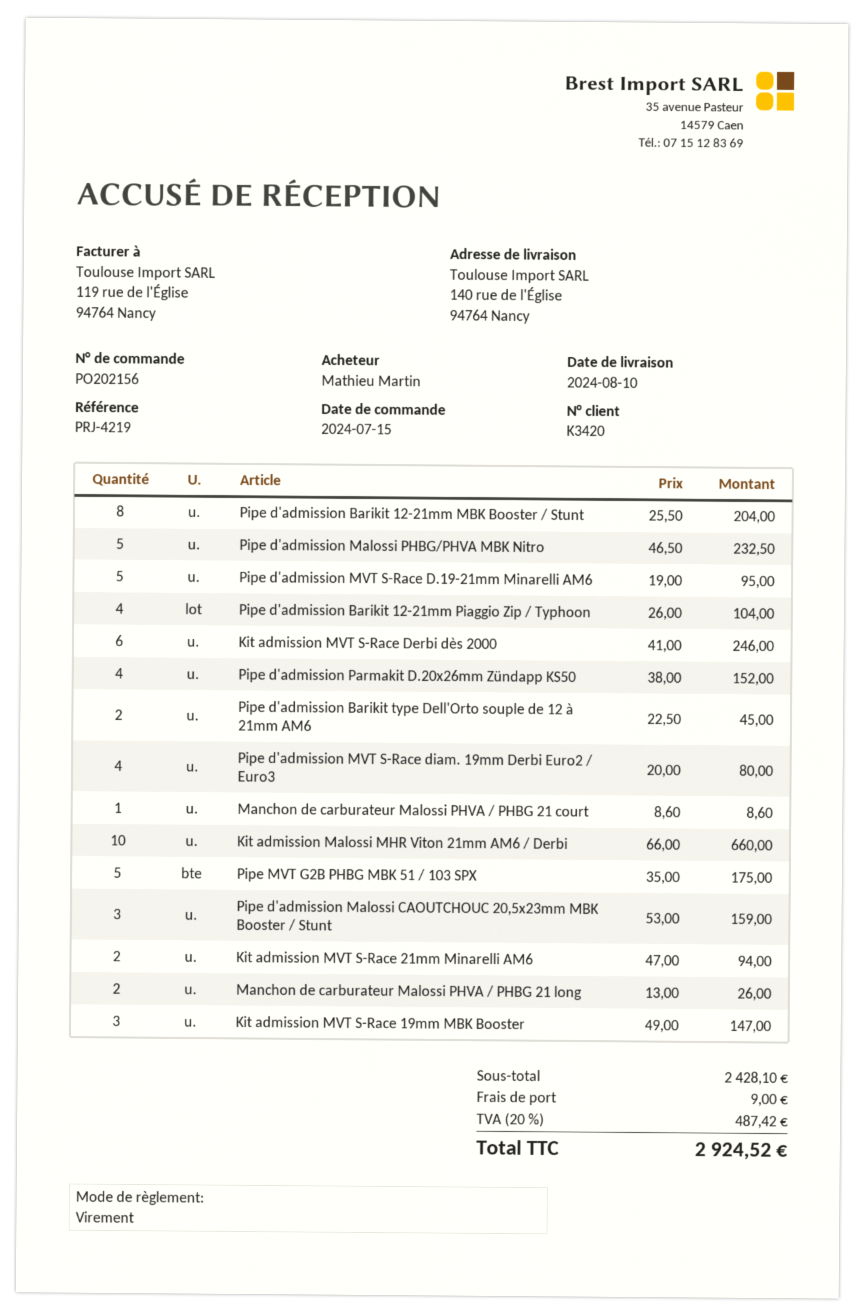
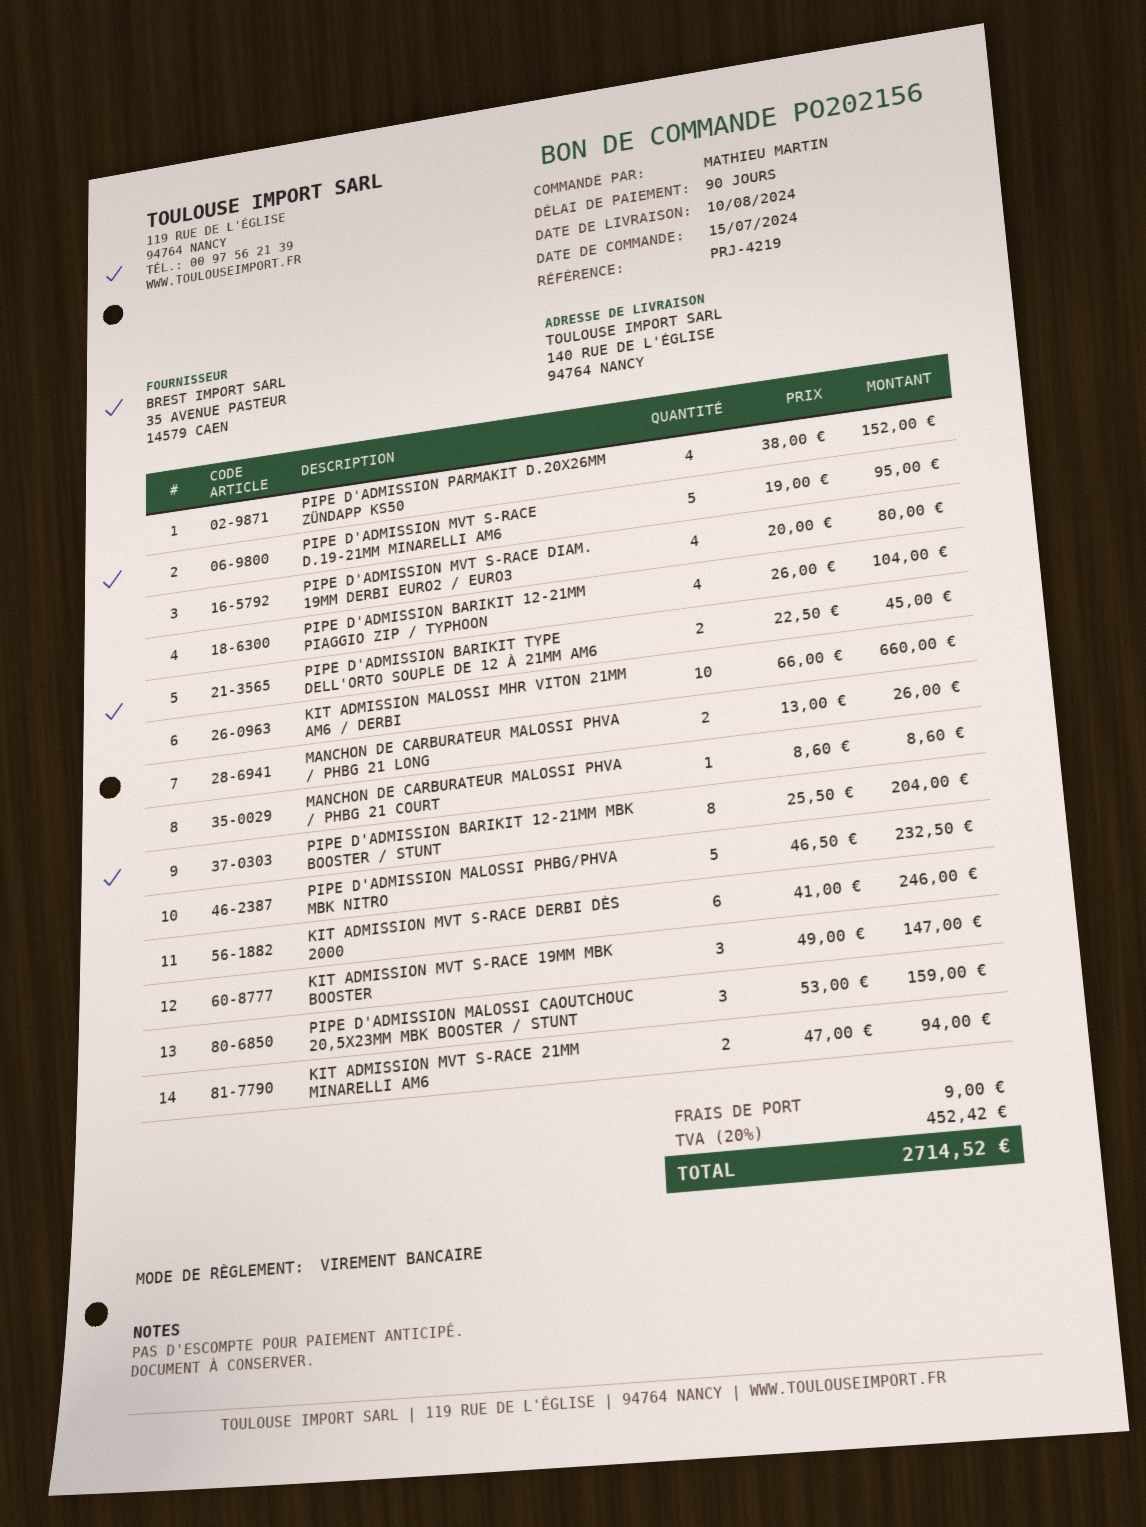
Pipe MVT G2B PHBG MBK 51 / 103 SPX: 5 x 35.00 = 175.00 -> none
tax: 20% = 487.42 -> 20% = 452.42
total: 2924.52 -> 2714.52

